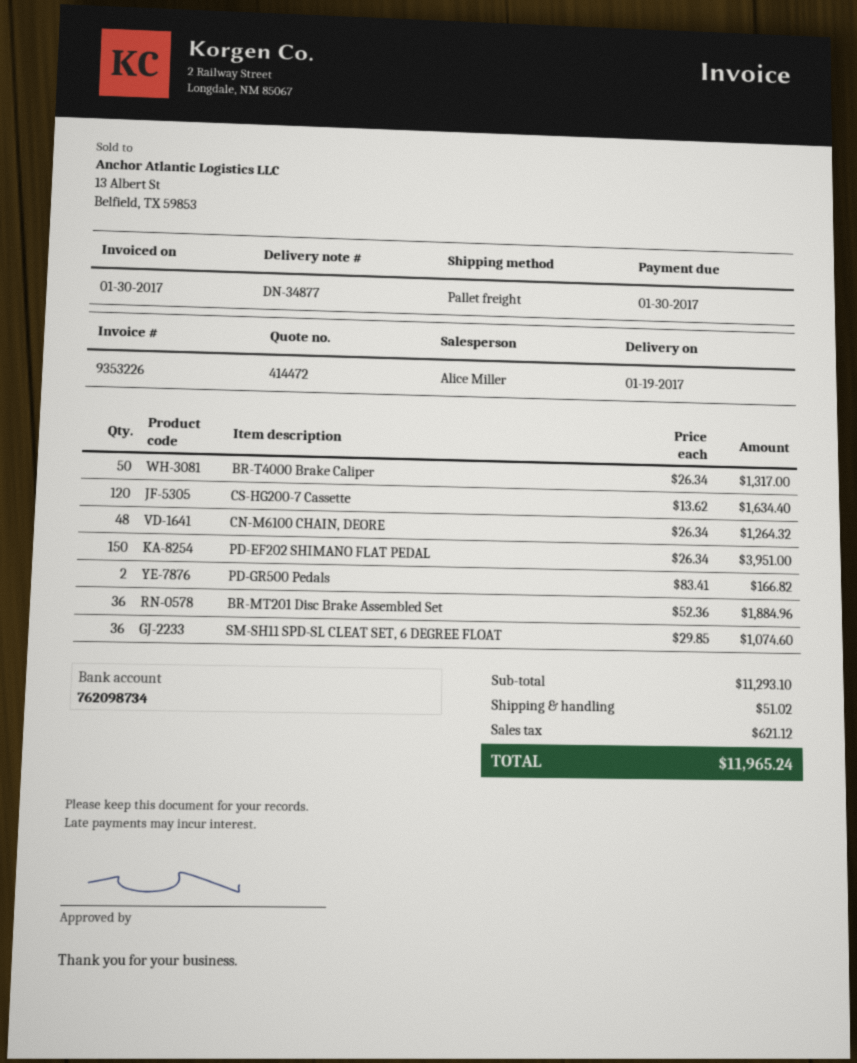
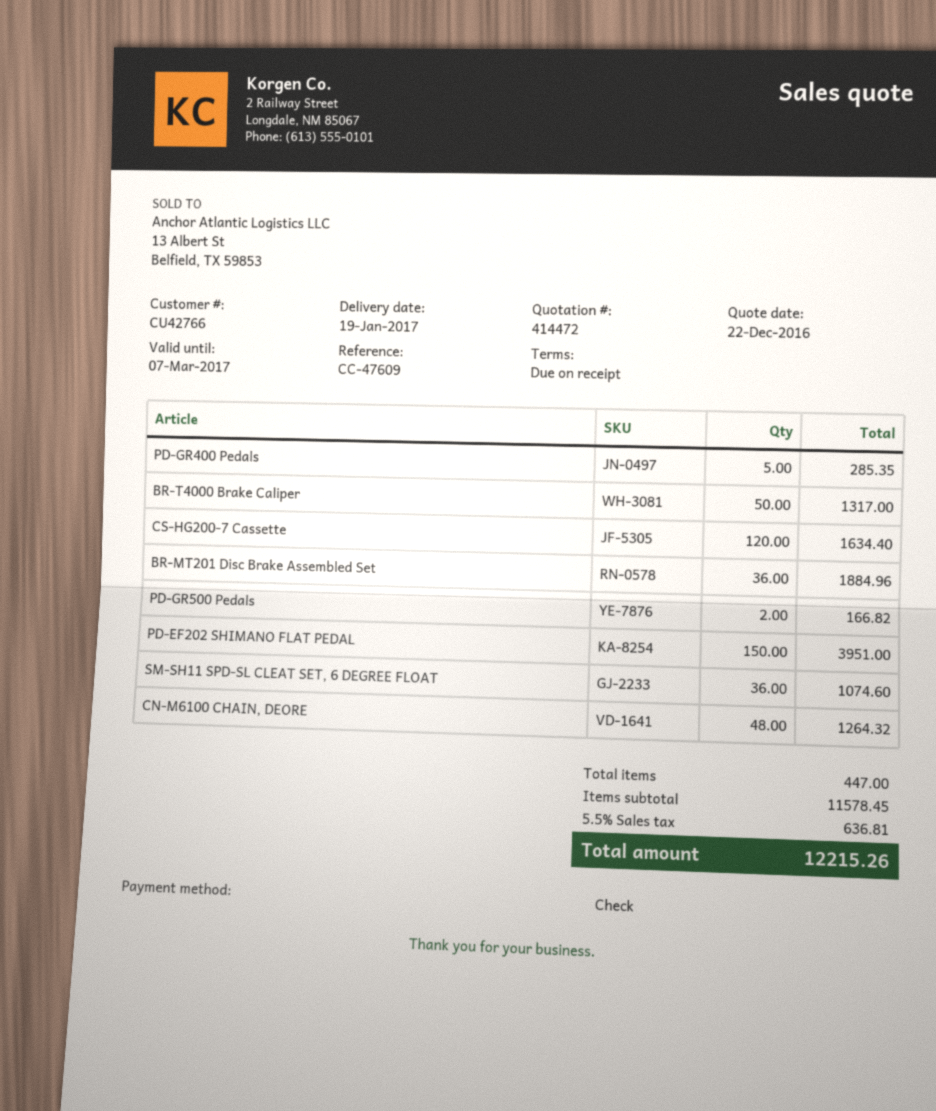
PD-GR400 Pedals: none -> 5 for 285.35
subtotal: 11293.10 -> 11578.45
shipping: 51.02 -> none
tax: 621.12 -> 636.81
total: 11965.24 -> 12215.26

